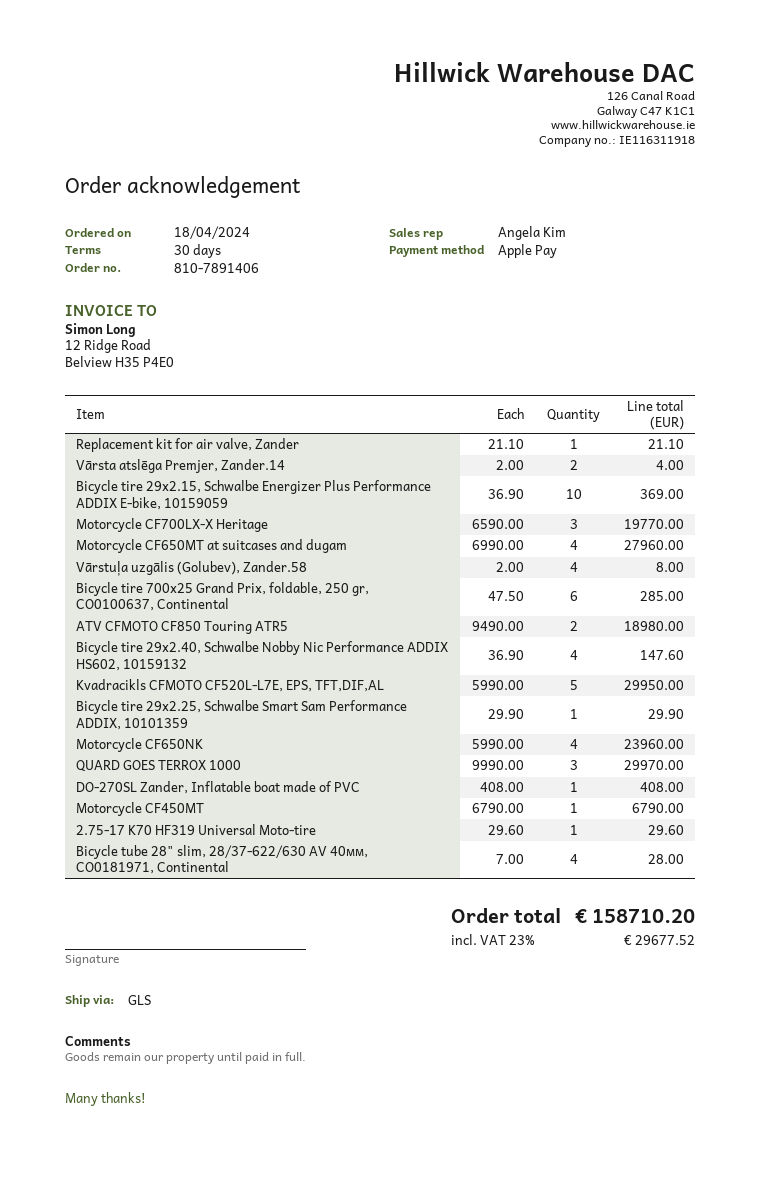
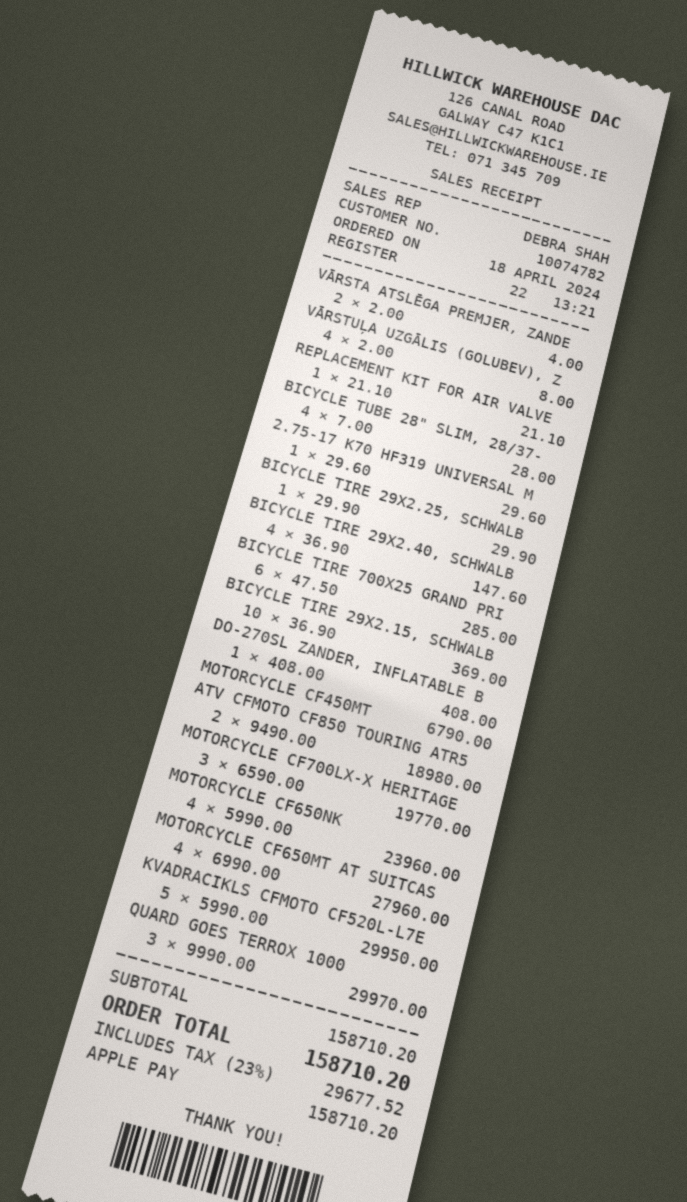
sales rep: Angela Kim -> DEBRA SHAH

